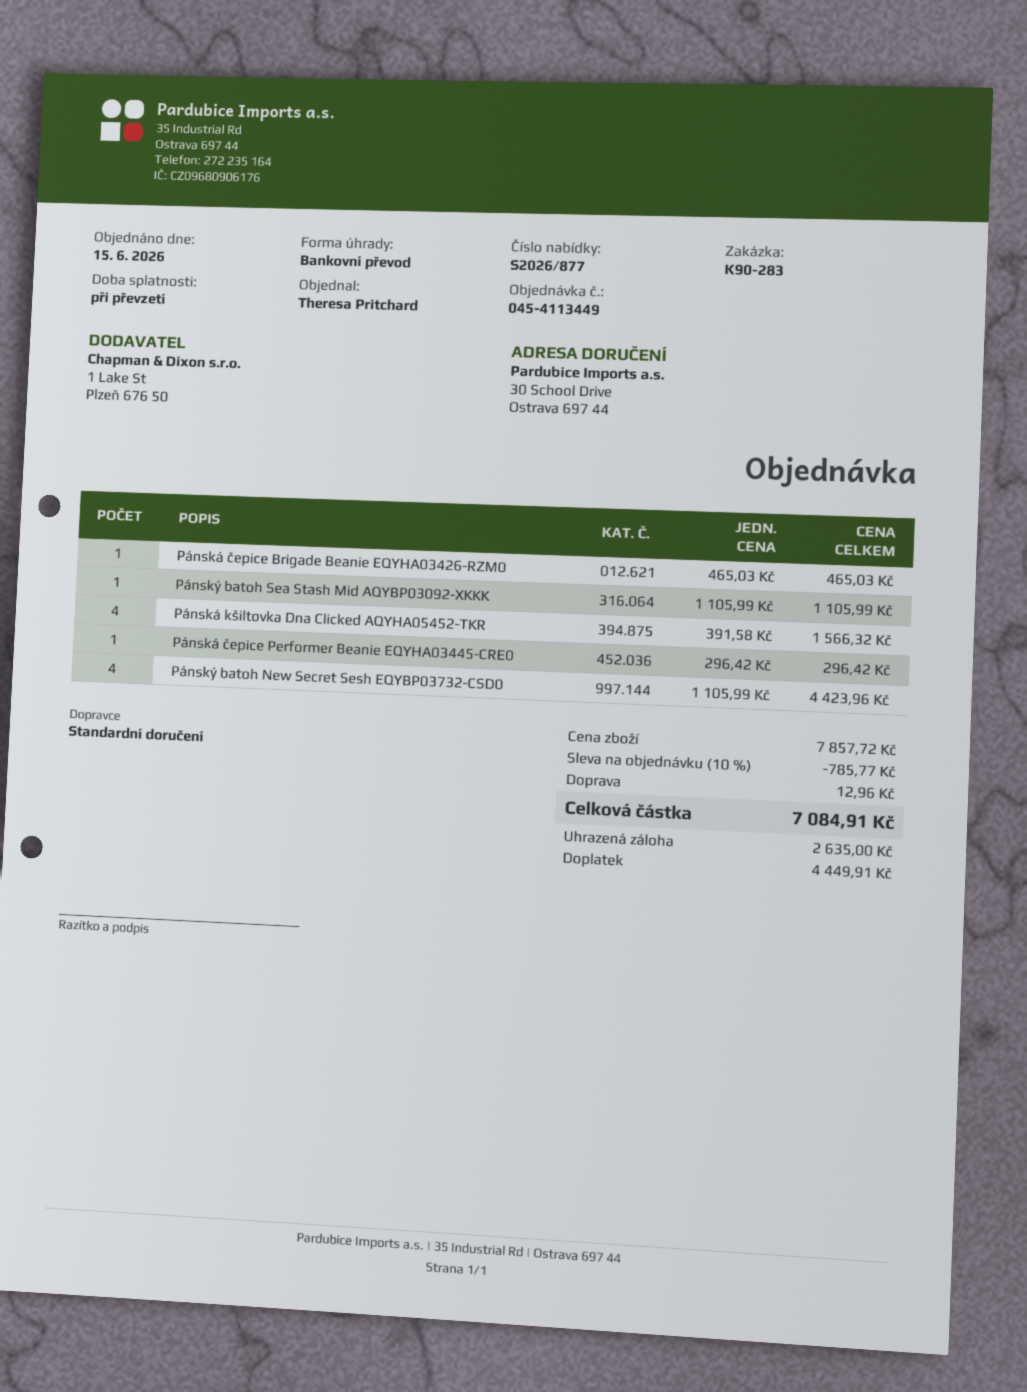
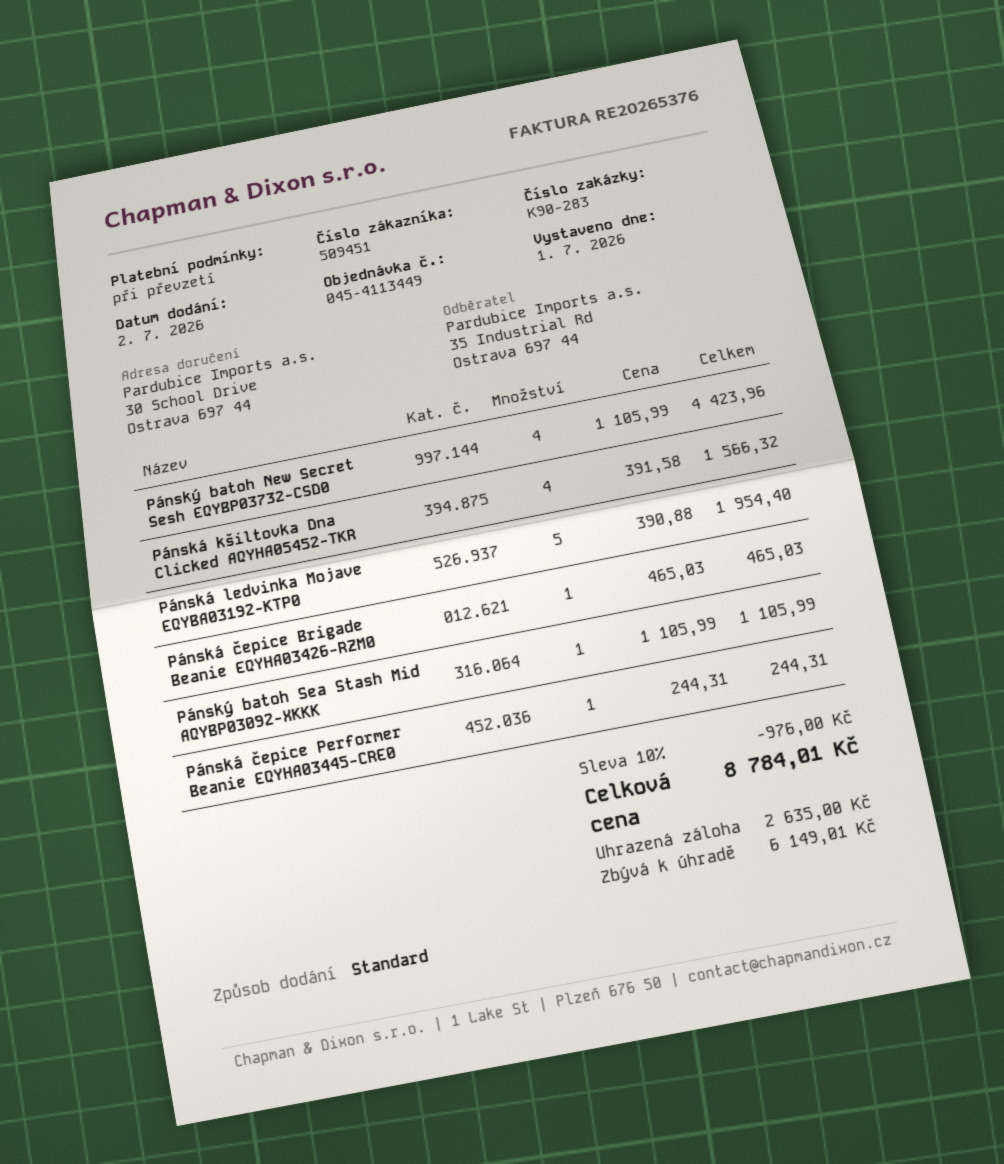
Pánská čepice Performer Beanie EQYHA03445-CRE0: 1 x 296.42 = 296.42 -> 1 x 244.31 = 244.31
Pánská ledvinka Mojave EQYBA03192-KTP0: none -> 5 x 390.88 = 1954.40
discount: 10% = 785.77 -> 10% = 976.00
shipping: 12.96 -> none
total: 7084.91 -> 8784.01
balance: 4449.91 -> 6149.01

